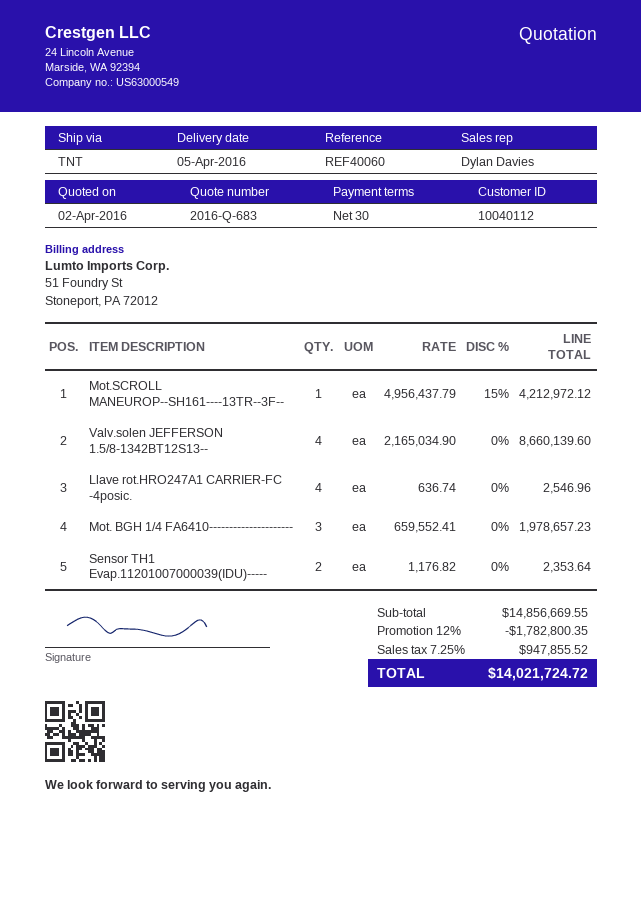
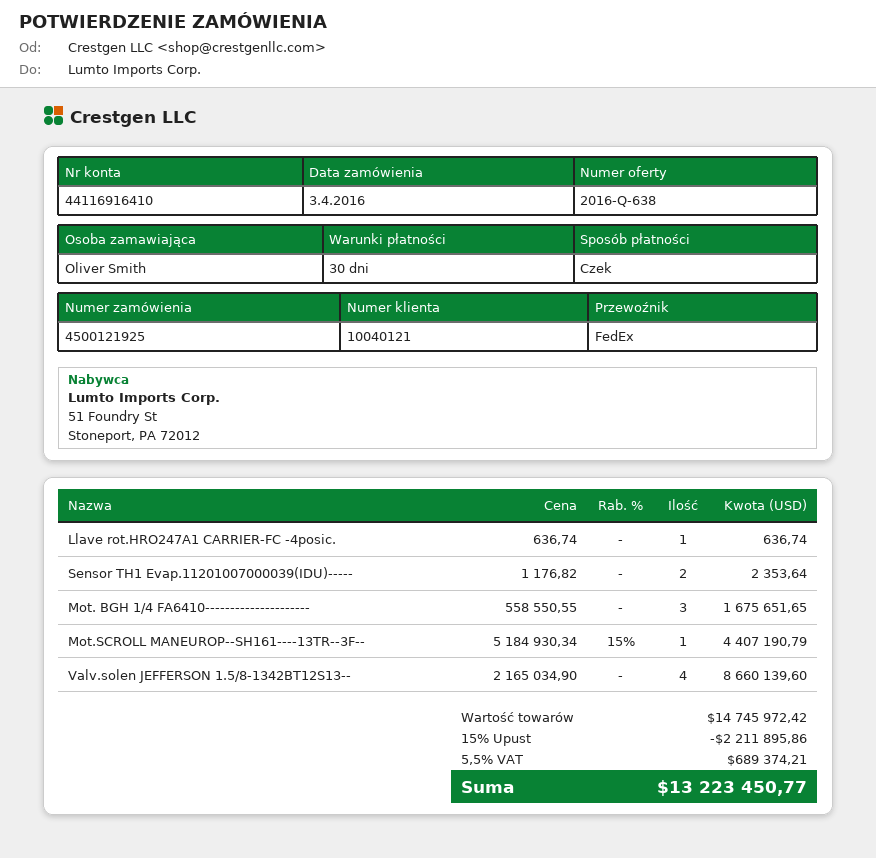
quote number: 2016-Q-683 -> 2016-Q-638
customer number: 10040112 -> 10040121
shipping method: TNT -> FedEx
Mot.SCROLL MANEUROP--SH161----13TR--3F--: 1 x 4956437.79 - 15% = 4212972.12 -> 1 x 5184930.34 - 15% = 4407190.79
Llave rot.HRO247A1 CARRIER-FC -4posic.: 4 x 636.74 = 2546.96 -> 1 x 636.74 = 636.74
Mot. BGH 1/4 FA6410---------------------: 3 x 659552.41 = 1978657.23 -> 3 x 558550.55 = 1675651.65
subtotal: 14856669.55 -> 14745972.42
discount: 12% = 1782800.35 -> 15% = 2211895.86
tax: 7.25% = 947855.52 -> 5.5% = 689374.21
total: 14021724.72 -> 13223450.77

